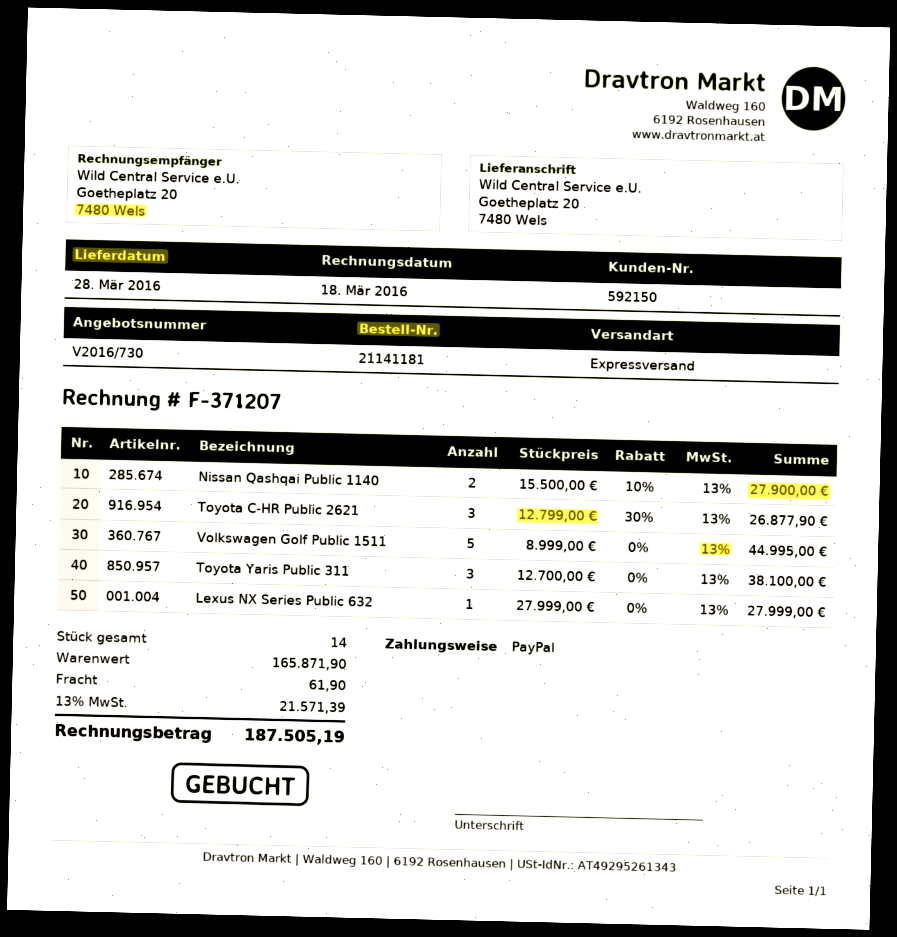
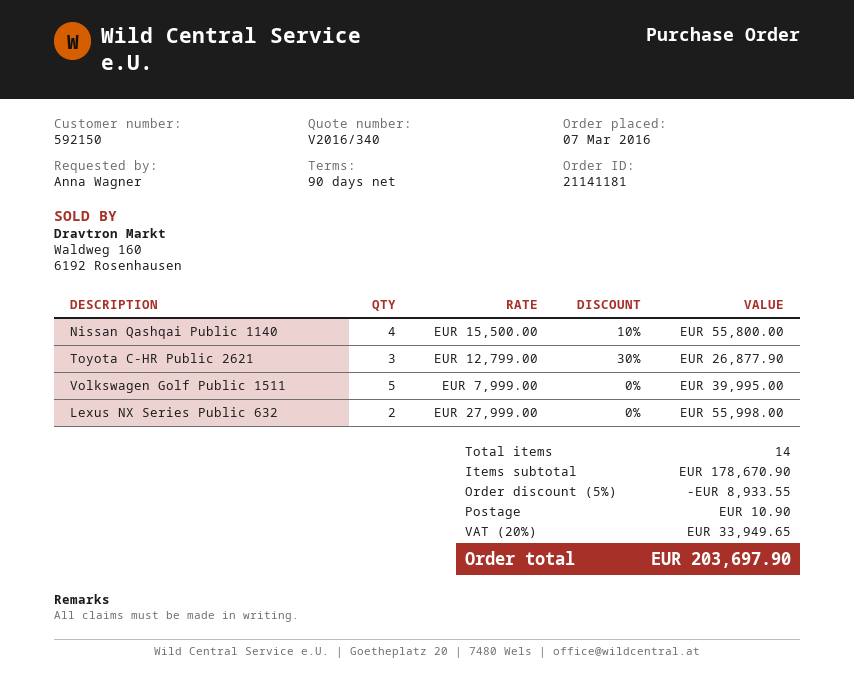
quote number: V2016/730 -> V2016/340
Nissan Qashqai Public 1140: 2 x 15500.00 - 10% = 27900.00 -> 4 x 15500.00 - 10% = 55800.00
Volkswagen Golf Public 1511: 5 x 8999.00 = 44995.00 -> 5 x 7999.00 = 39995.00
Toyota Yaris Public 311: 3 x 12700.00 = 38100.00 -> none
Lexus NX Series Public 632: 1 x 27999.00 = 27999.00 -> 2 x 27999.00 = 55998.00
subtotal: 165871.90 -> 178670.90
discount: none -> 5% = 8933.55
shipping: 61.90 -> 10.90
tax: 13% = 21571.39 -> 20% = 33949.65
total: 187505.19 -> 203697.90

